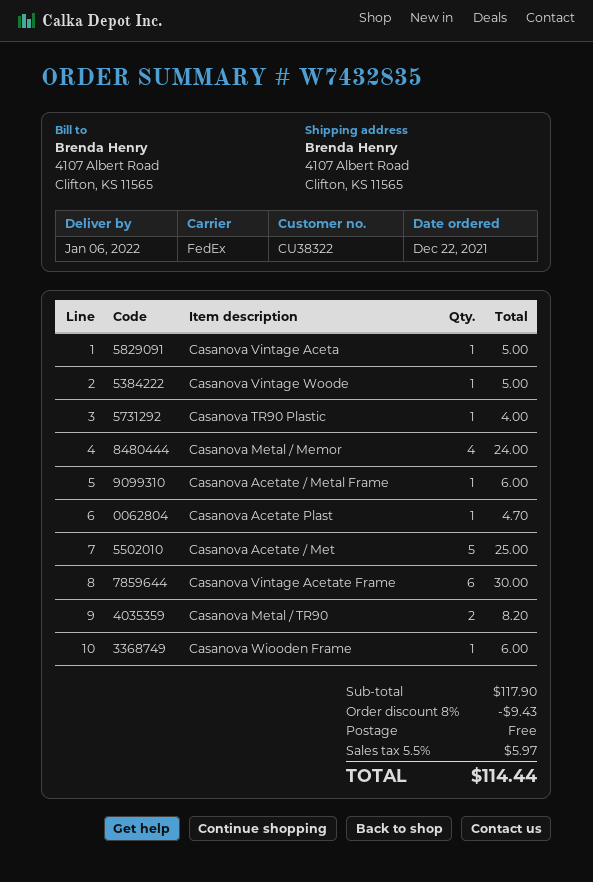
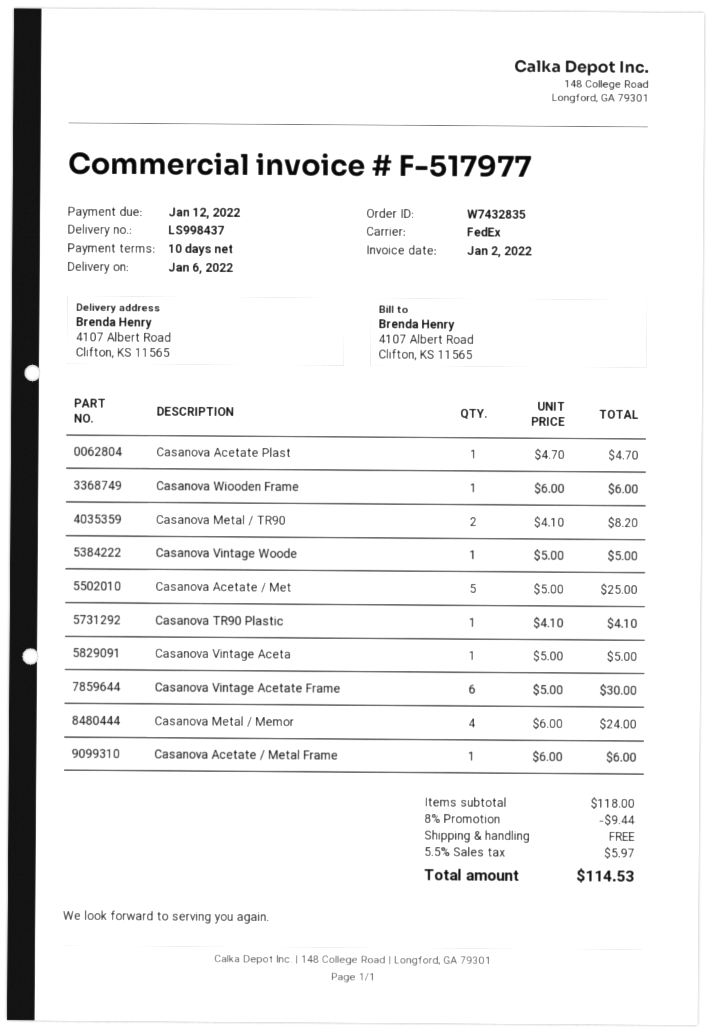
Casanova TR90 Plastic: 1 for 4.00 -> 1 for 4.10
subtotal: 117.90 -> 118.00
discount: 8% = 9.43 -> 8% = 9.44
total: 114.44 -> 114.53

